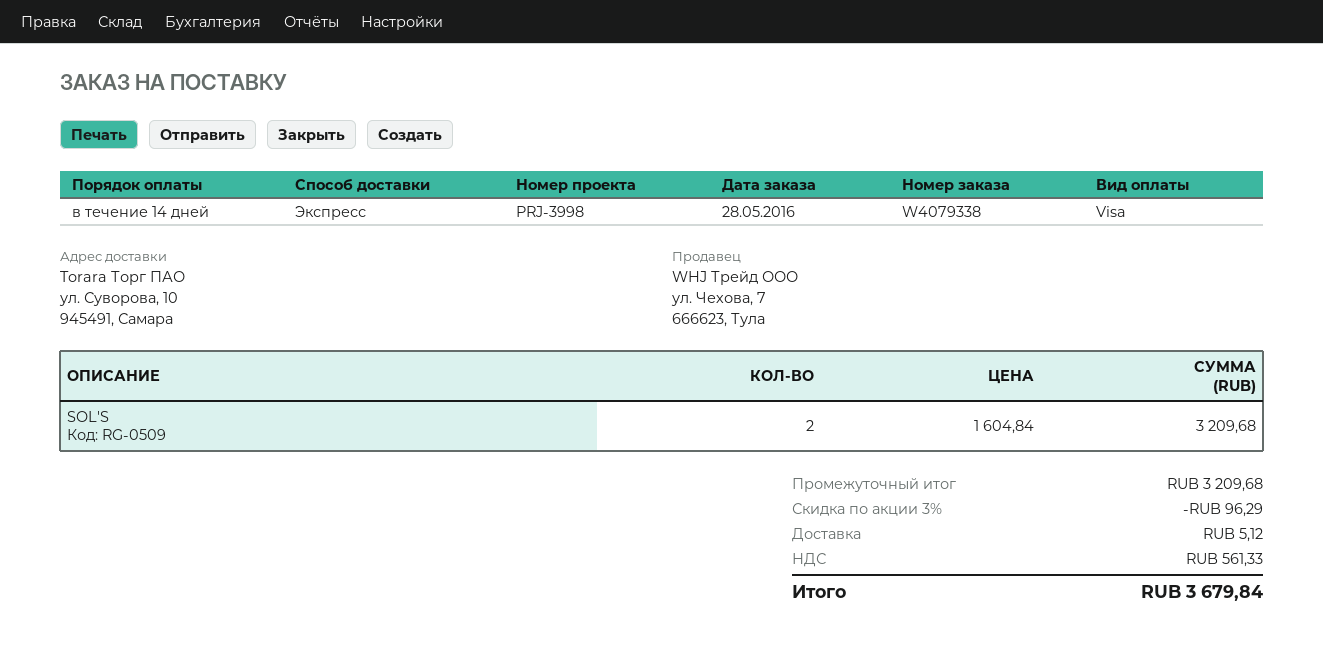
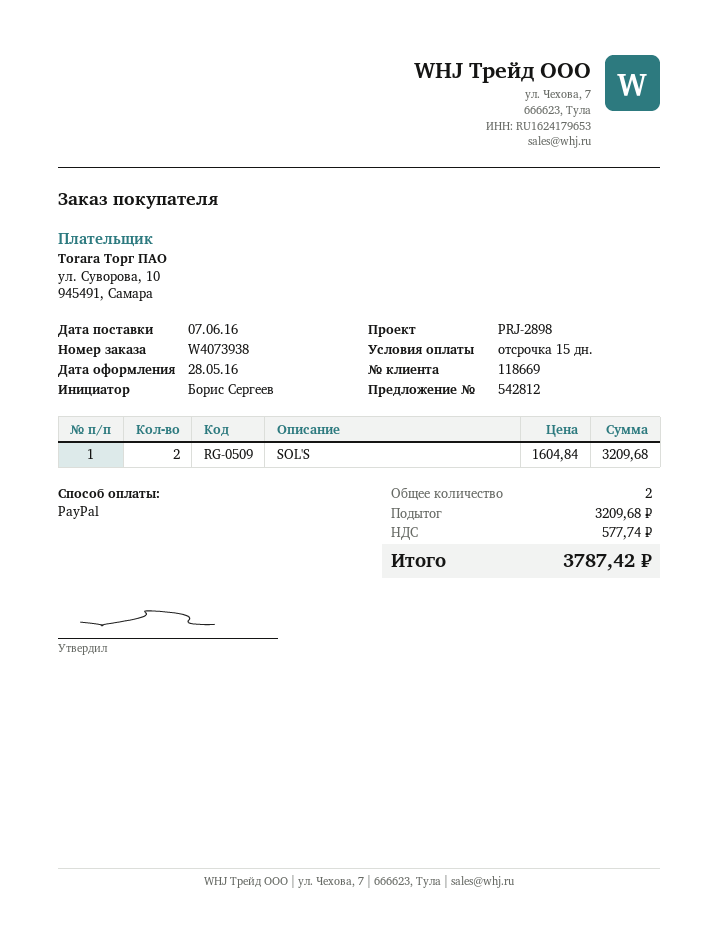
order number: W4079338 -> W4073938
payment terms: 14 days -> 15 days
reference: PRJ-3998 -> PRJ-2898
payment method: Visa -> PayPal
discount: 3% = 96.29 -> none
shipping: 5.12 -> none
tax: 561.33 -> 577.74
total: 3679.84 -> 3787.42

